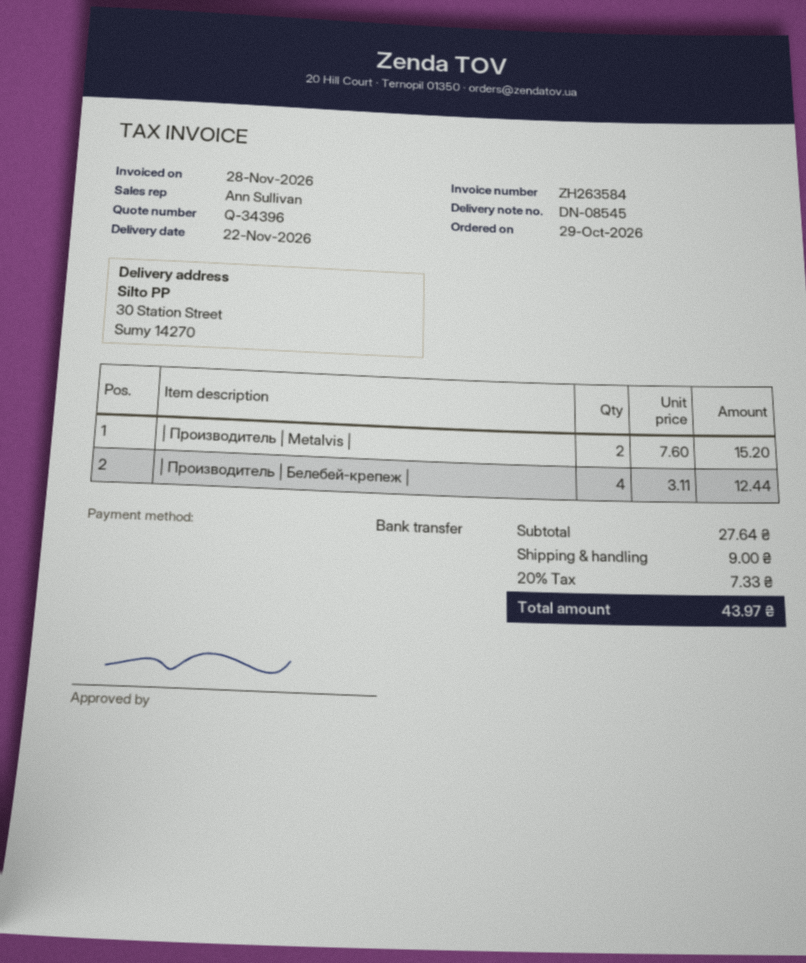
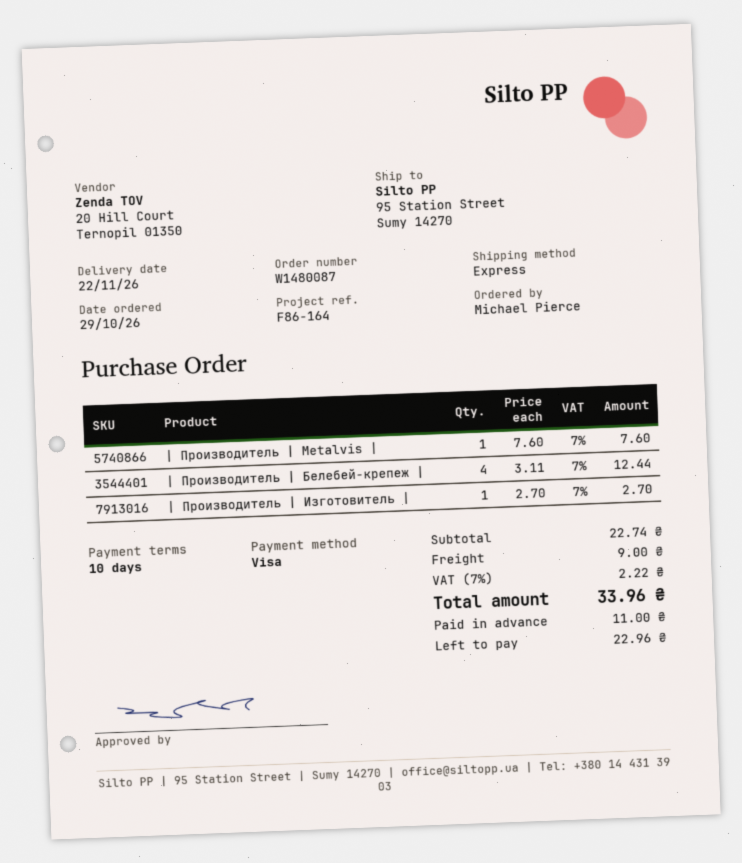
payment method: bank transfer -> Visa
ship to: 30 Station Street, Sumy 14270 -> 95 Station Street, Sumy 14270
| Производитель | Metalvis |: 2 x 7.60 = 15.20 -> 1 x 7.60 = 7.60
| Производитель | Изготовитель |: none -> 1 x 2.70 = 2.70
subtotal: 27.64 -> 22.74
tax: 20% = 7.33 -> 7% = 2.22
total: 43.97 -> 33.96

